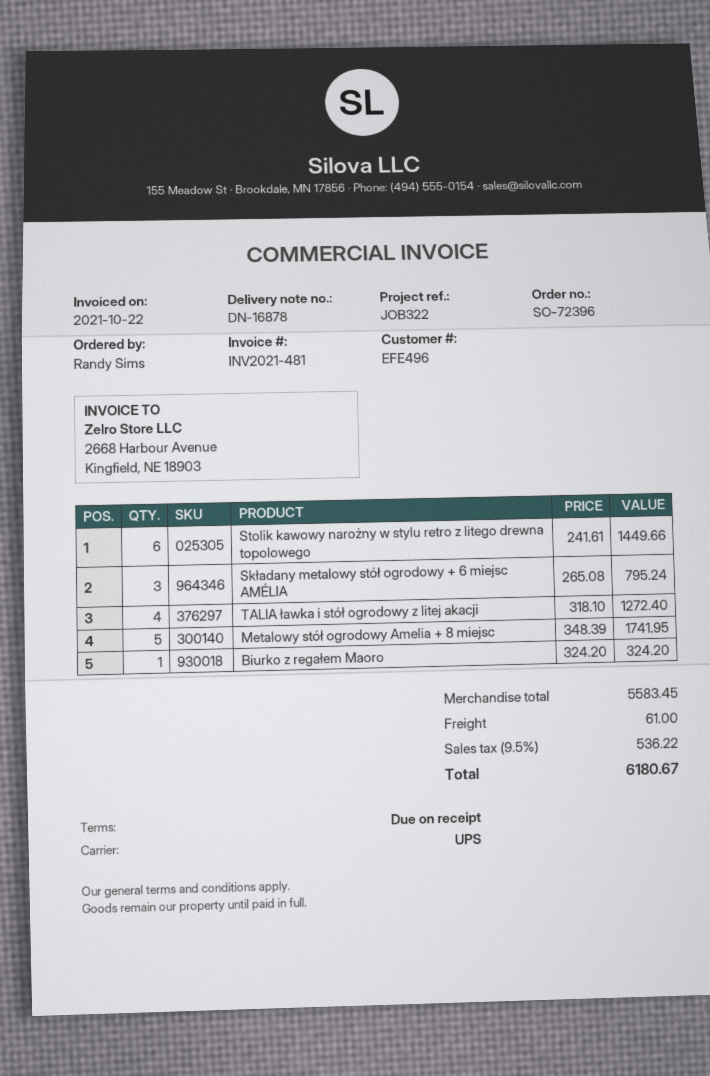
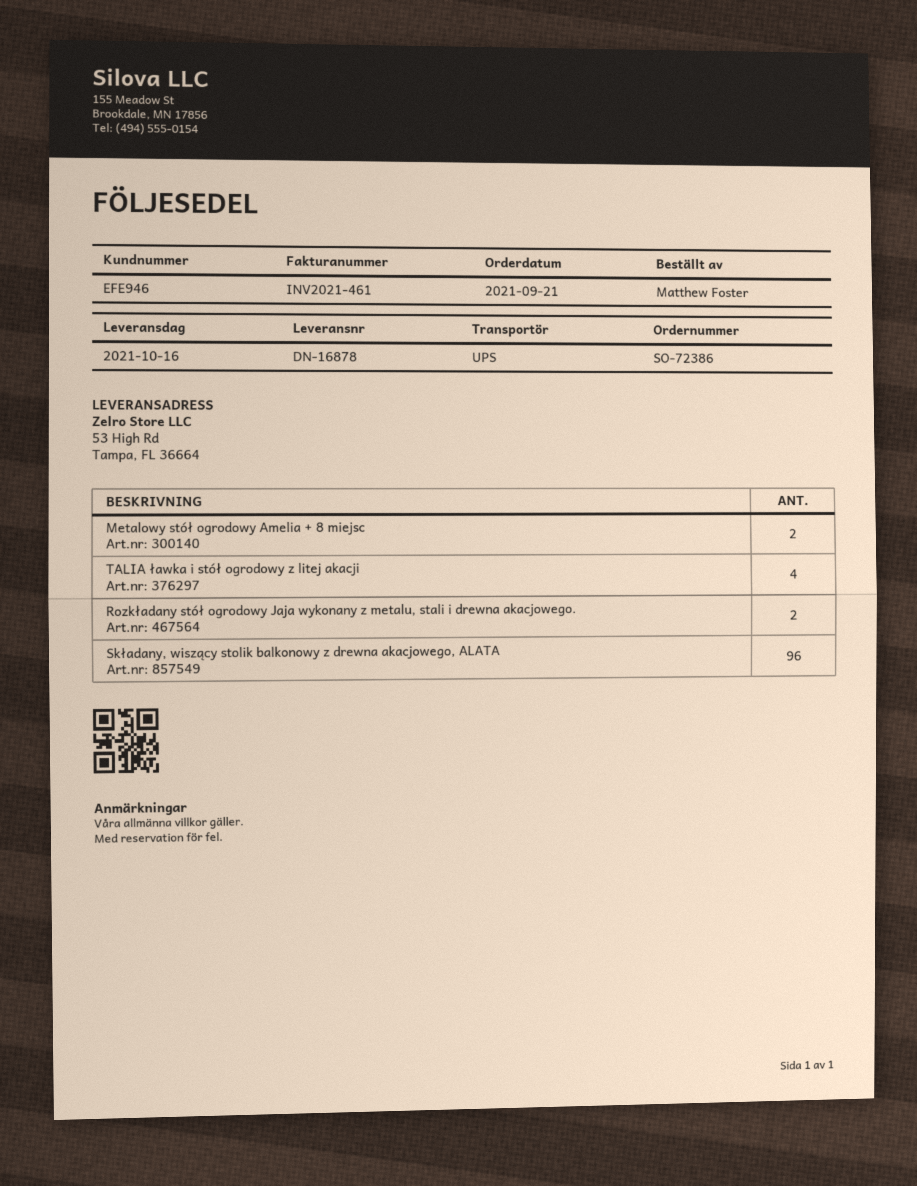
order number: SO-72396 -> SO-72386
invoice number: INV2021-481 -> INV2021-461
customer number: EFE496 -> EFE946
ordered by: Randy Sims -> Matthew Foster
Stolik kawowy narożny w stylu retro z litego drewna topolowego: 6 -> none
Składany metalowy stół ogrodowy + 6 miejsc AMÉLIA: 3 -> none
Metalowy stół ogrodowy Amelia + 8 miejsc: 5 -> 2
Biurko z regałem Maoro: 1 -> none
Rozkładany stół ogrodowy Jaja wykonany z metalu, stali i drewna akacjowego.: none -> 2
Składany, wiszący stolik balkonowy z drewna akacjowego, ALATA: none -> 96

